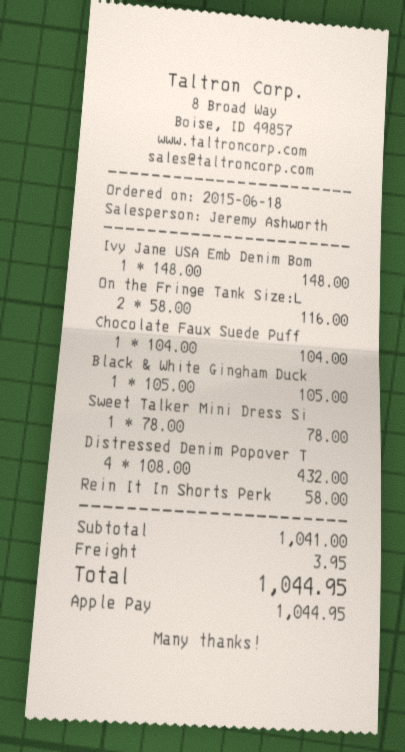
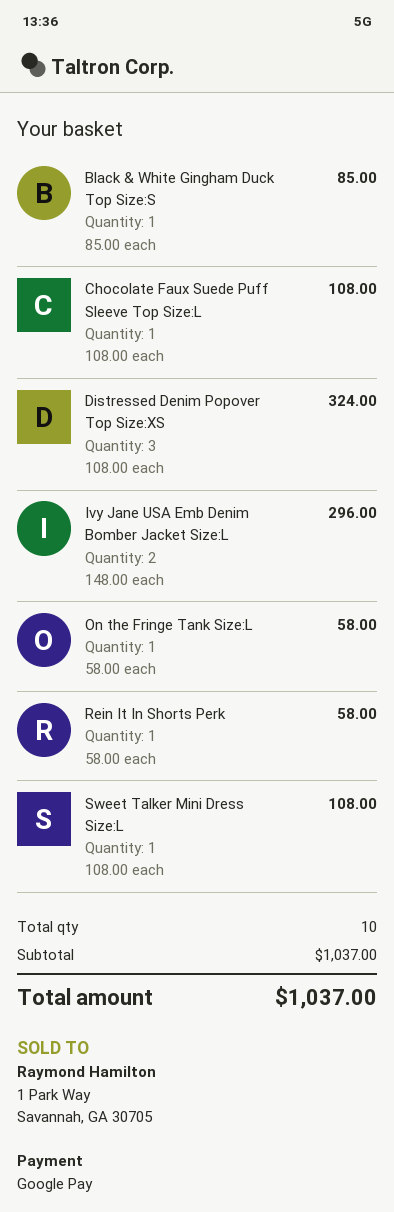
payment method: Apple Pay -> Google Pay
Ivy Jane USA Emb Denim Bom: 1 x 148.00 = 148.00 -> 2 x 148.00 = 296.00
On the Fringe Tank Size:L: 2 x 58.00 = 116.00 -> 1 x 58.00 = 58.00
Chocolate Faux Suede Puff: 1 x 104.00 = 104.00 -> 1 x 108.00 = 108.00
Black & White Gingham Duck: 1 x 105.00 = 105.00 -> 1 x 85.00 = 85.00
Sweet Talker Mini Dress Si: 1 x 78.00 = 78.00 -> 1 x 108.00 = 108.00
Distressed Denim Popover T: 4 x 108.00 = 432.00 -> 3 x 108.00 = 324.00
subtotal: 1041.00 -> 1037.00
shipping: 3.95 -> none
total: 1044.95 -> 1037.00

